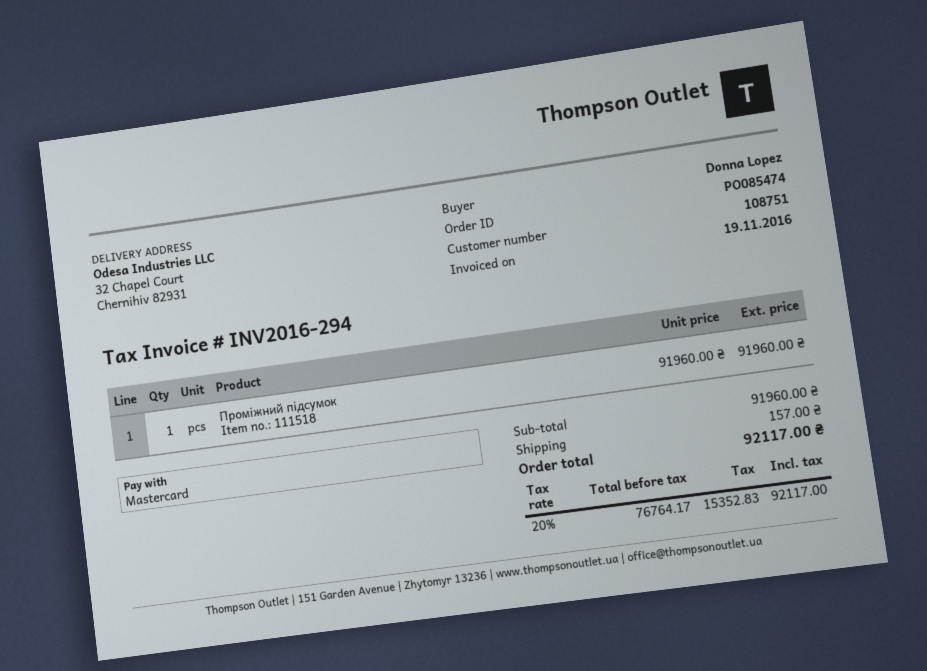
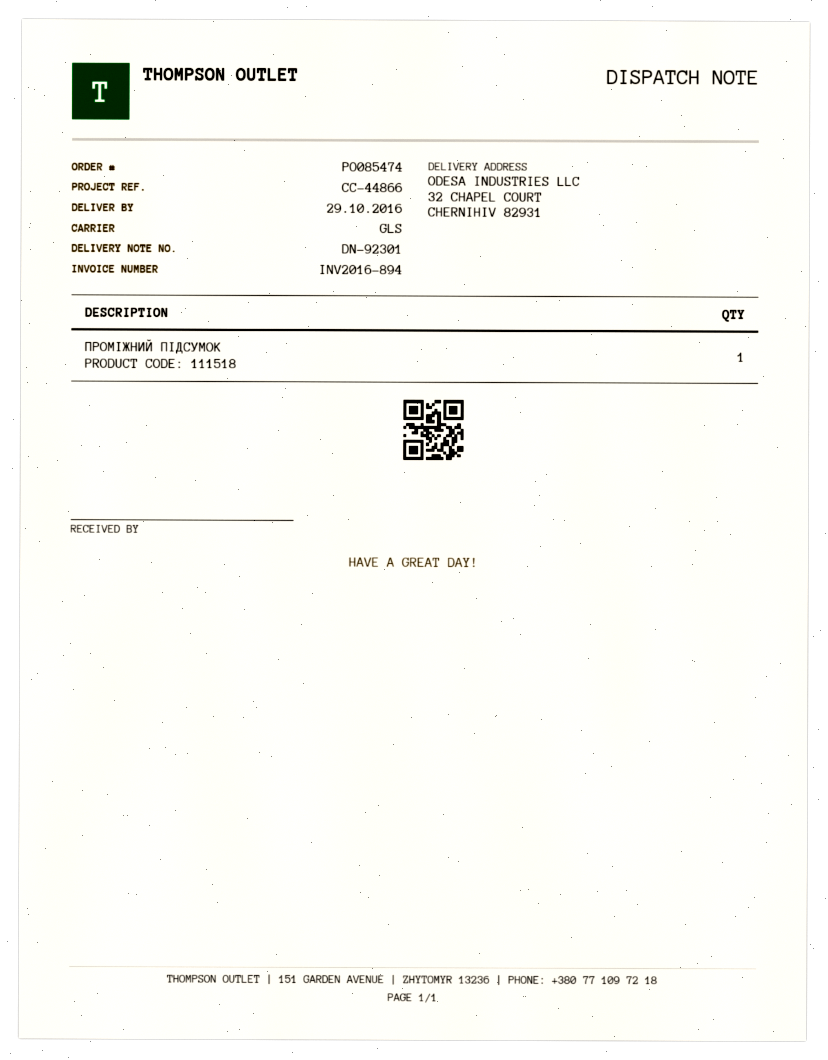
invoice number: INV2016-294 -> INV2016-894

